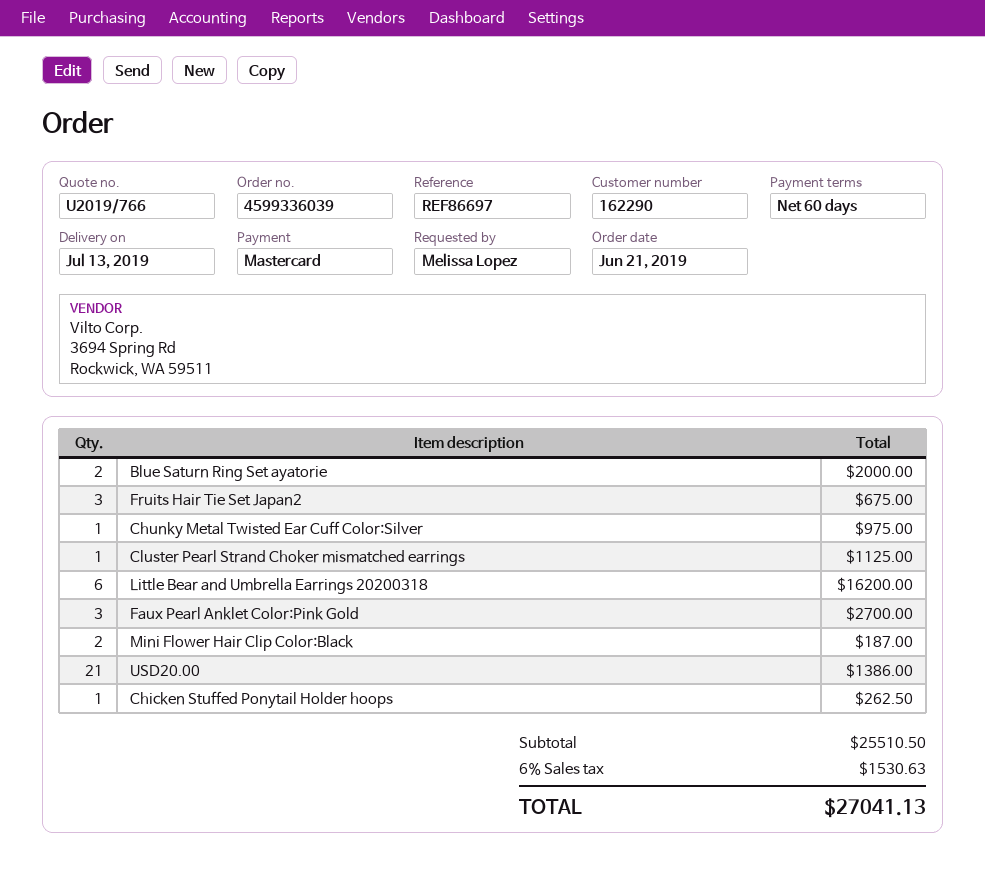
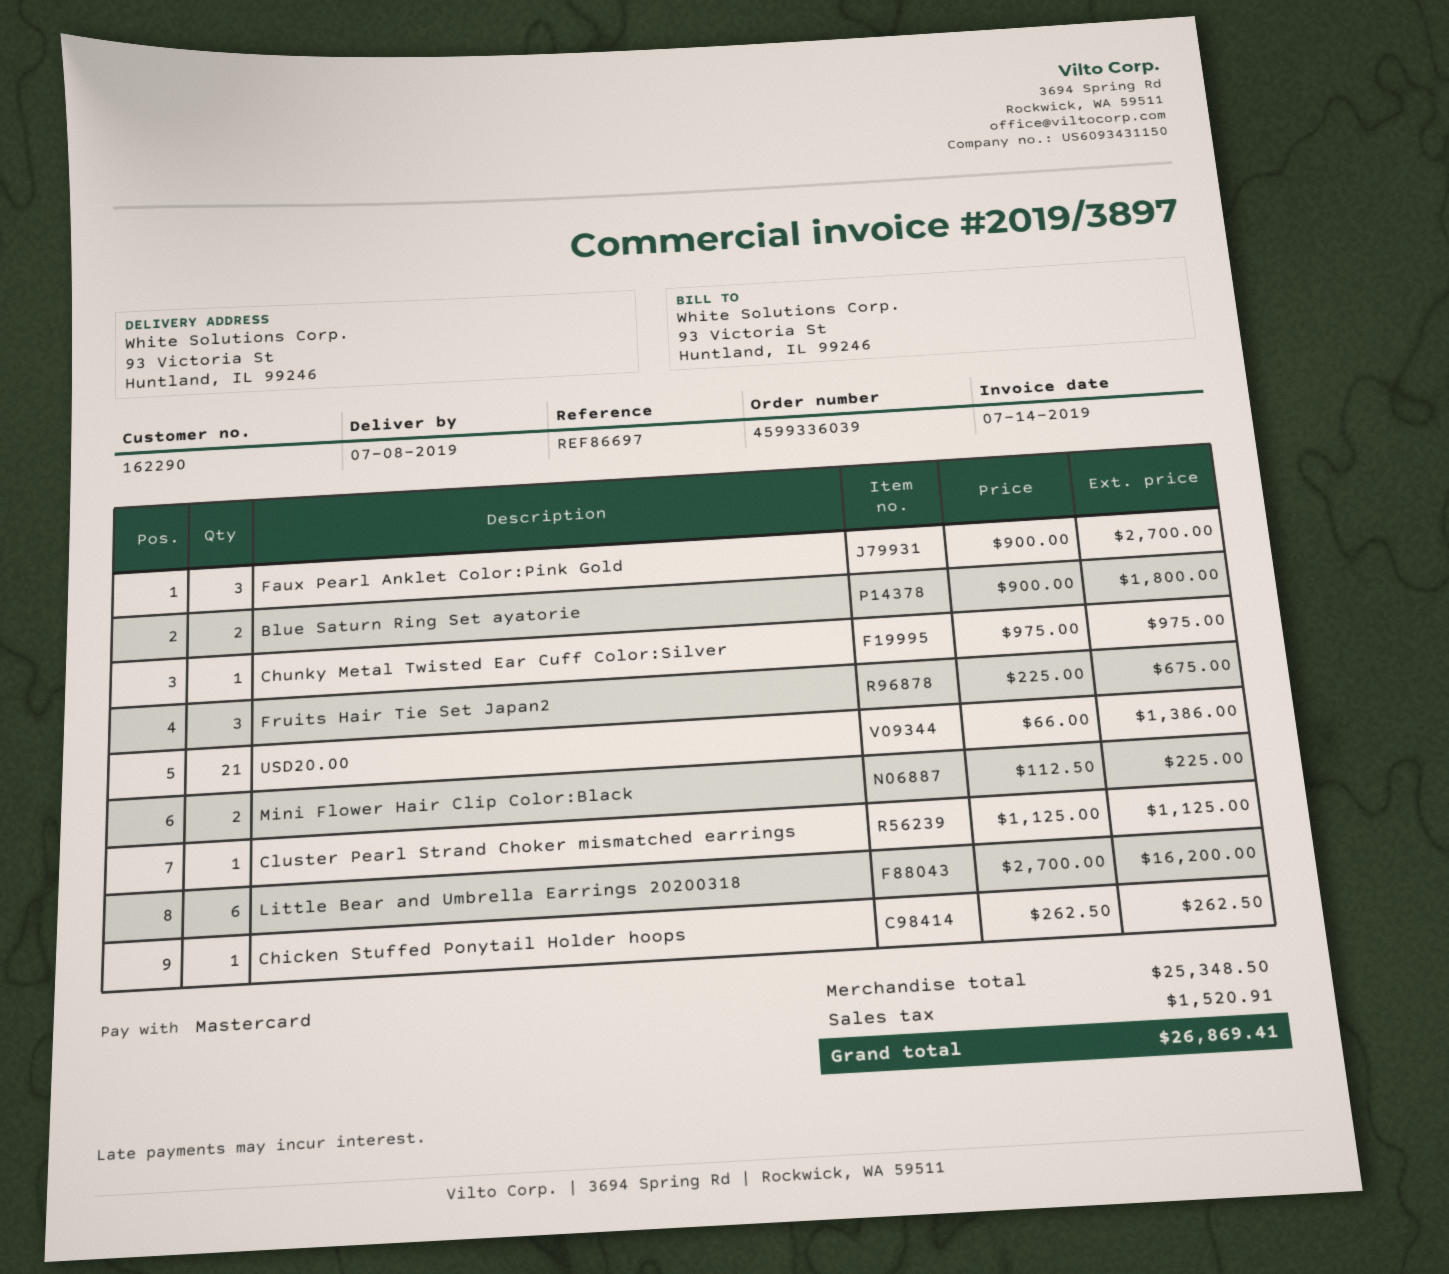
delivery date: 2019-07-13 -> 2019-07-08
Blue Saturn Ring Set ayatorie: 2 for 2000.00 -> 2 for 1800.00
Mini Flower Hair Clip Color:Black: 2 for 187.00 -> 2 for 225.00
subtotal: 25510.50 -> 25348.50
tax: 1530.63 -> 1520.91
total: 27041.13 -> 26869.41

